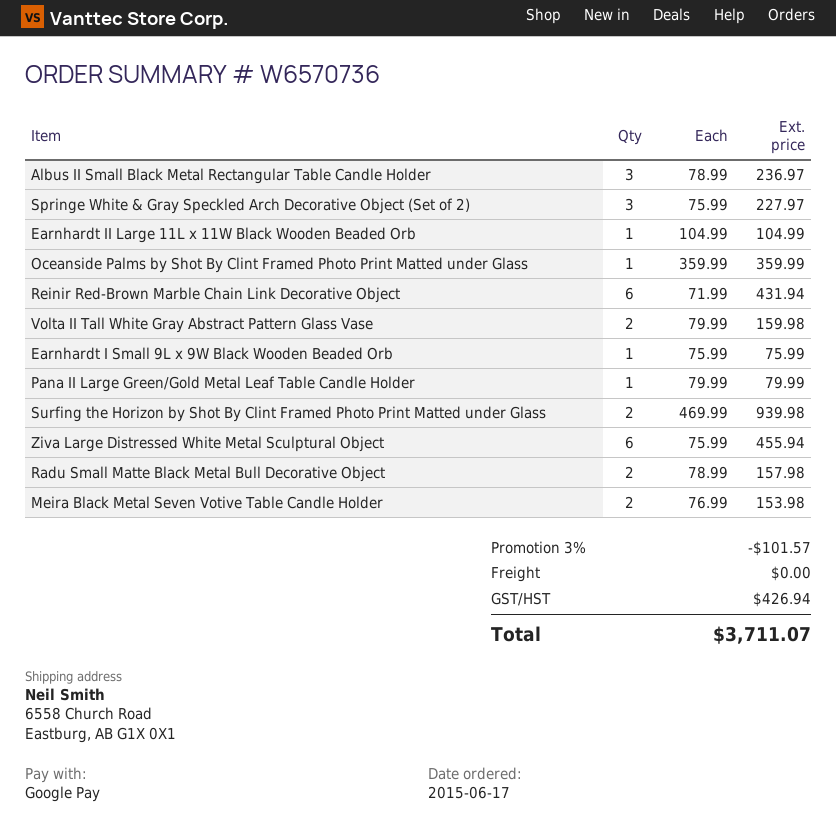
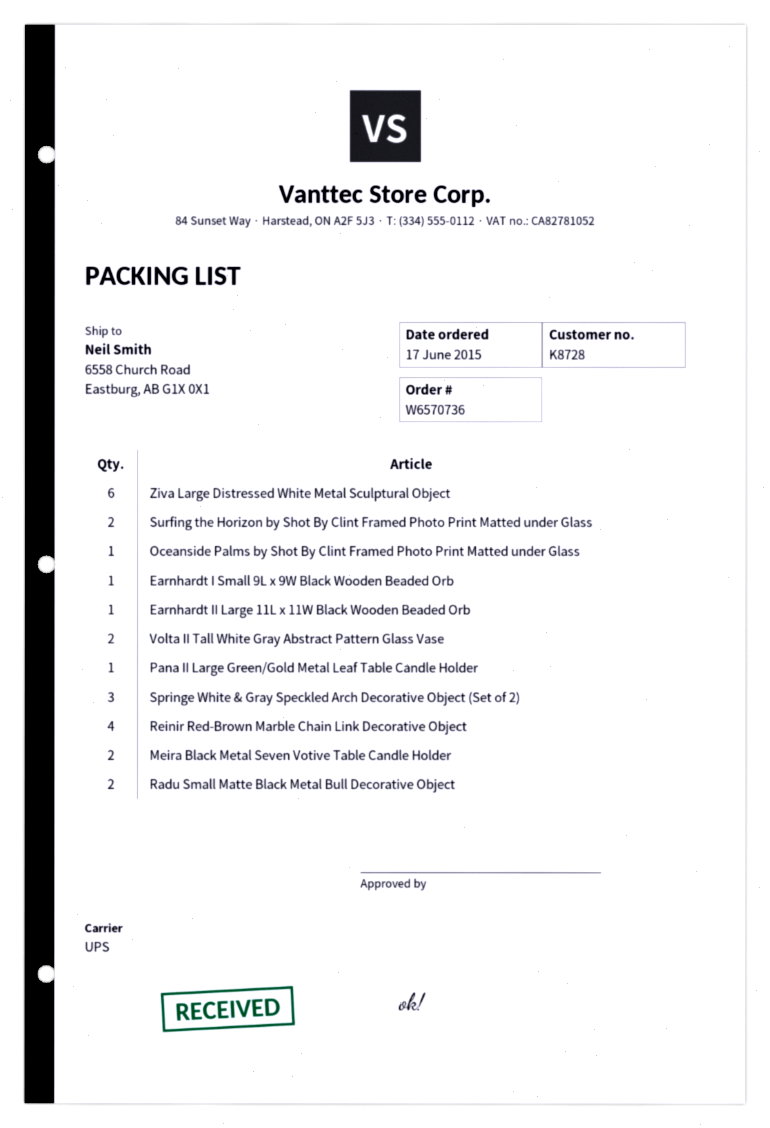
Albus II Small Black Metal Rectangular Table Candle Holder: 3 -> none
Reinir Red-Brown Marble Chain Link Decorative Object: 6 -> 4

